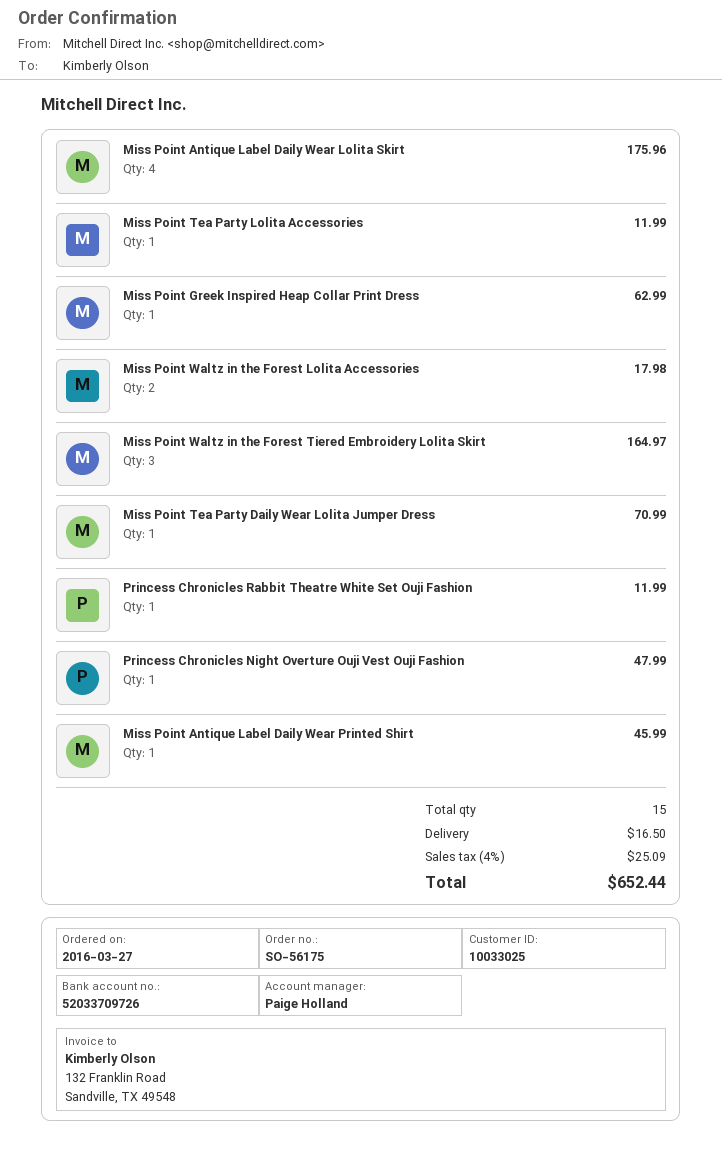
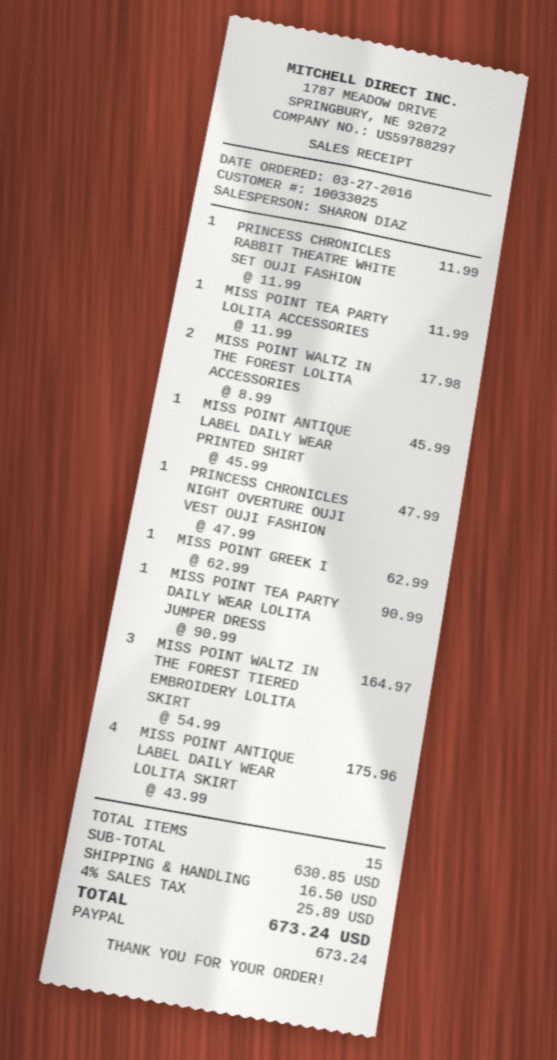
sales rep: Paige Holland -> SHARON DIAZ
Miss Point Tea Party Daily Wear Lolita Jumper Dress: 1 for 70.99 -> 1 for 90.99
tax: 4% = 25.09 -> 4% = 25.89
total: 652.44 -> 673.24

